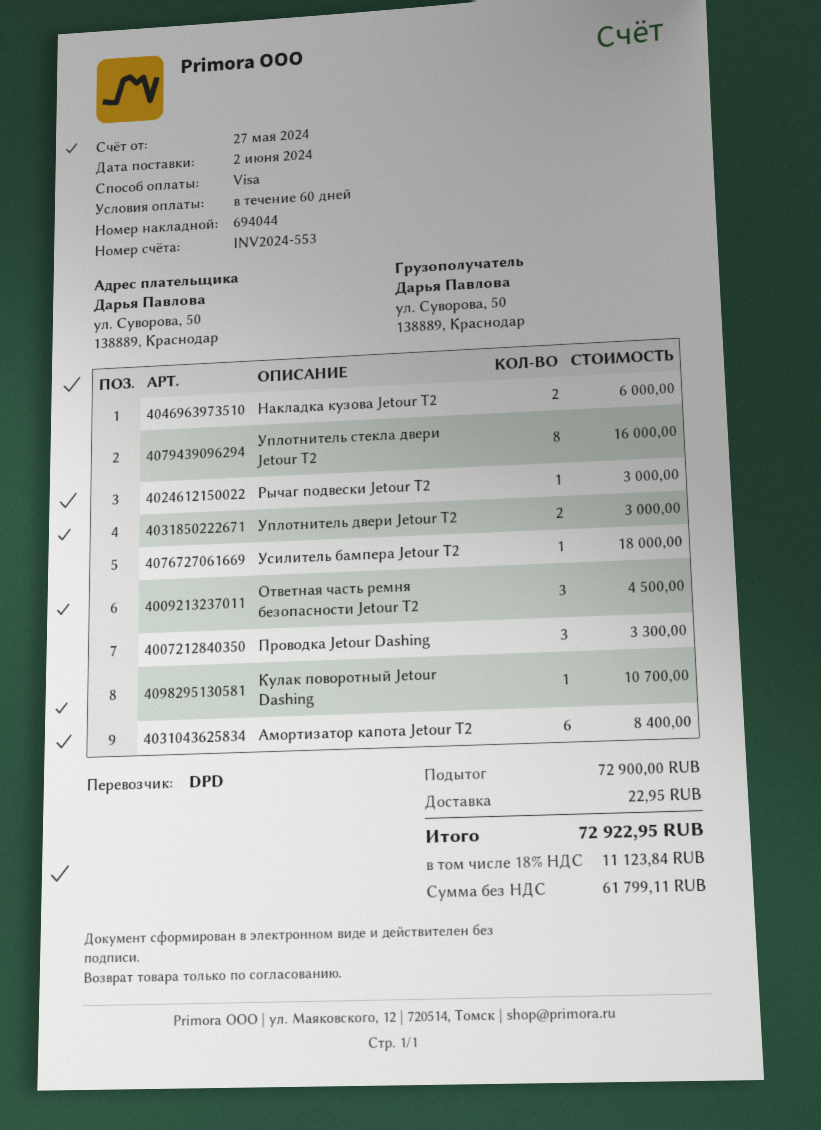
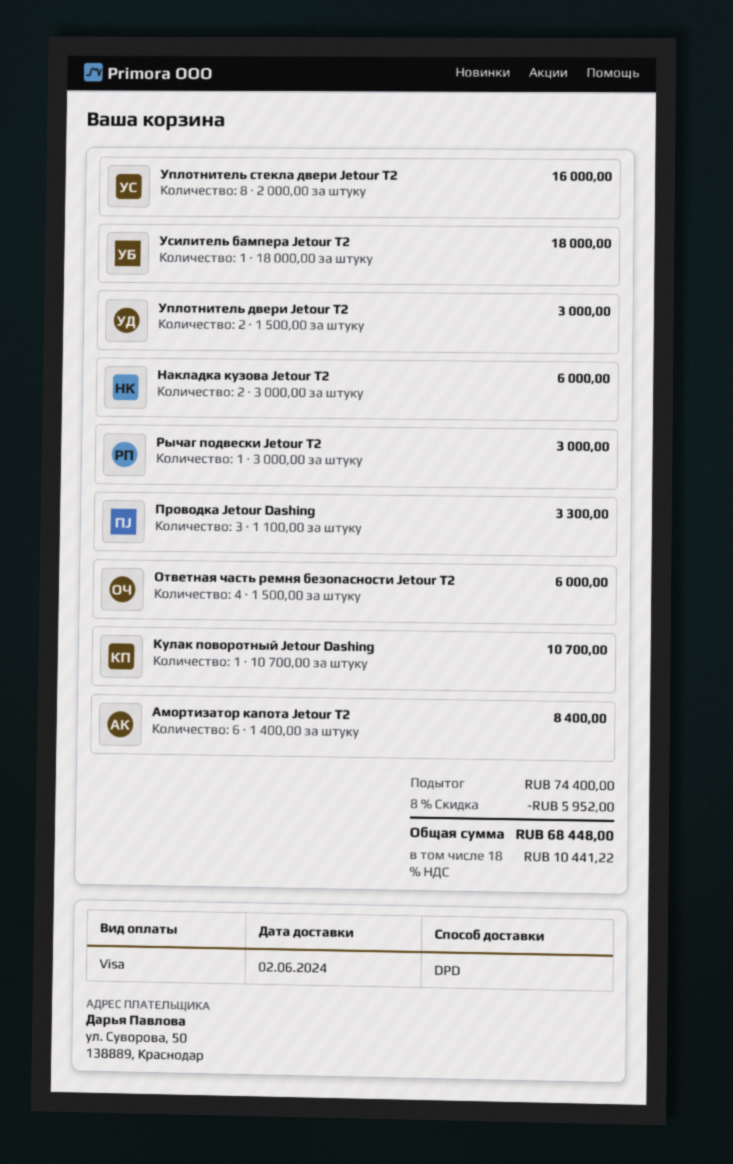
Ответная часть ремня безопасности Jetour T2: 3 for 4500.00 -> 4 for 6000.00
subtotal: 72900.00 -> 74400.00
discount: none -> 8% = 5952.00
shipping: 22.95 -> none
tax: 18% = 11123.84 -> 18% = 10441.22
total: 72922.95 -> 68448.00

